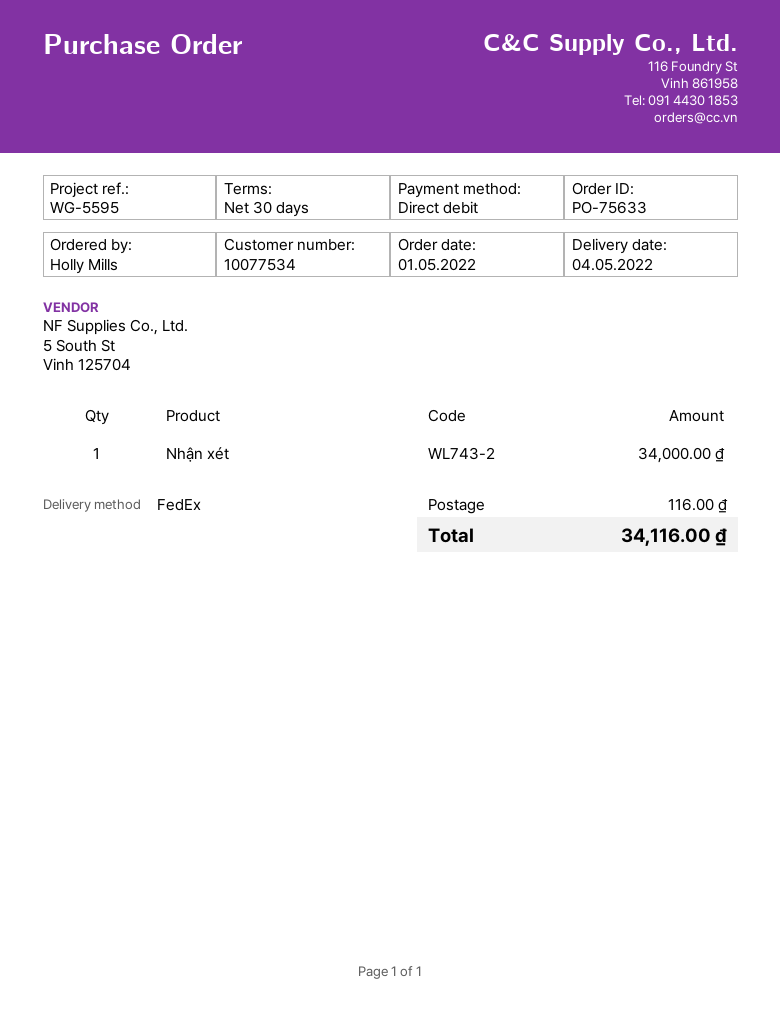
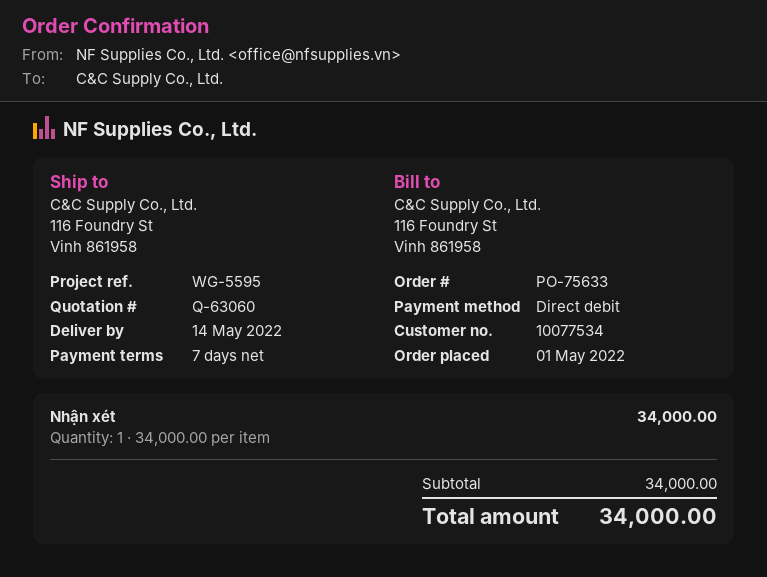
delivery date: 2022-05-04 -> 2022-05-14
payment terms: 30 days -> 7 days
shipping: 116.00 -> none
total: 34116.00 -> 34000.00

